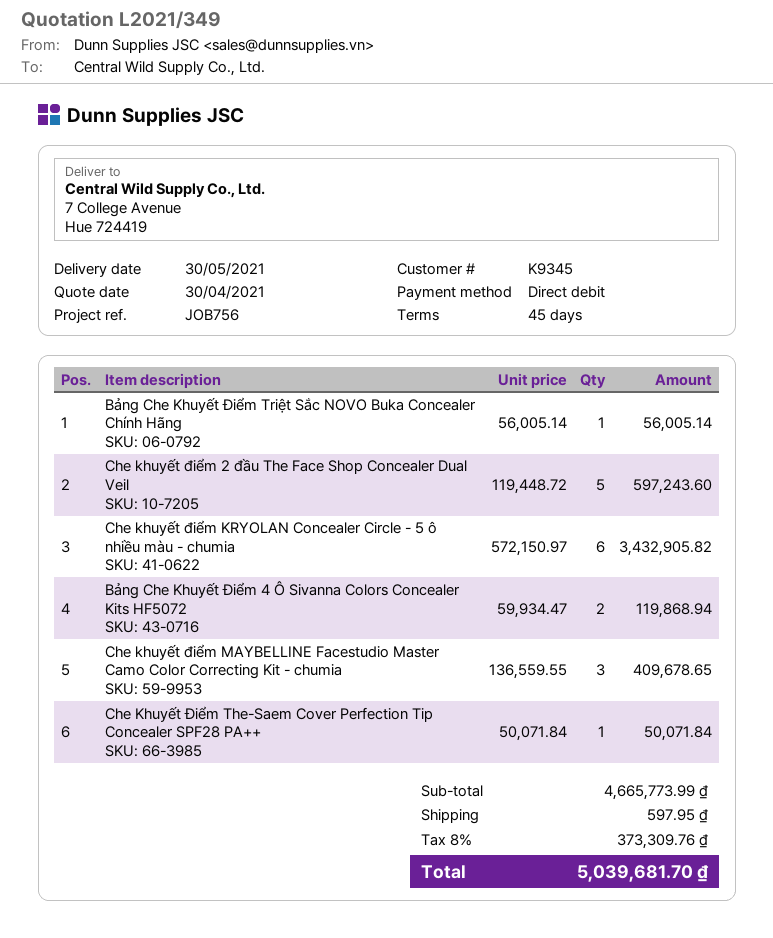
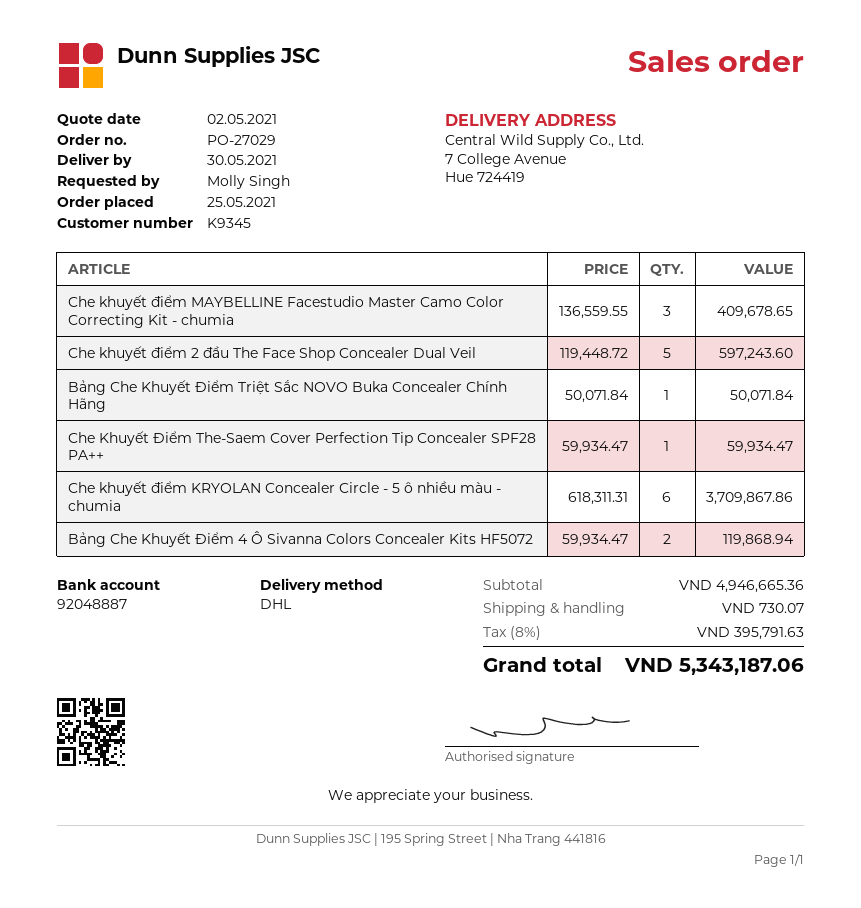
quote date: 2021-04-30 -> 2021-05-02
Bảng Che Khuyết Điểm Triệt Sắc NOVO Buka Concealer Chính Hãng: 1 x 56005.14 = 56005.14 -> 1 x 50071.84 = 50071.84
Che khuyết điểm KRYOLAN Concealer Circle - 5 ô nhiều màu - chumia: 6 x 572150.97 = 3432905.82 -> 6 x 618311.31 = 3709867.86
Che Khuyết Điểm The-Saem Cover Perfection Tip Concealer SPF28 PA++: 1 x 50071.84 = 50071.84 -> 1 x 59934.47 = 59934.47
subtotal: 4665773.99 -> 4946665.36
shipping: 597.95 -> 730.07
tax: 8% = 373309.76 -> 8% = 395791.63
total: 5039681.70 -> 5343187.06

